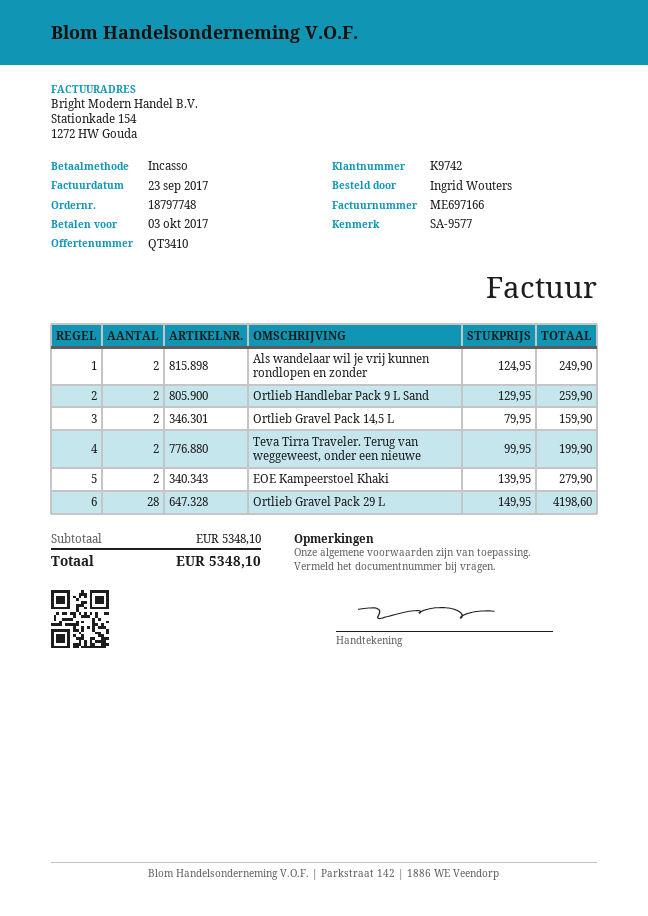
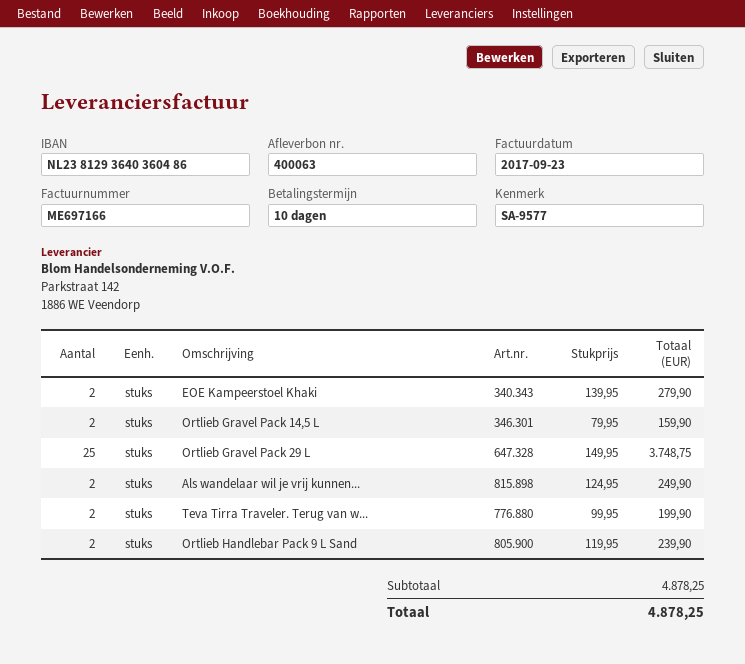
Ortlieb Handlebar Pack 9 L Sand: 2 x 129.95 = 259.90 -> 2 x 119.95 = 239.90
Ortlieb Gravel Pack 29 L: 28 x 149.95 = 4198.60 -> 25 x 149.95 = 3748.75
subtotal: 5348.10 -> 4878.25
total: 5348.10 -> 4878.25

